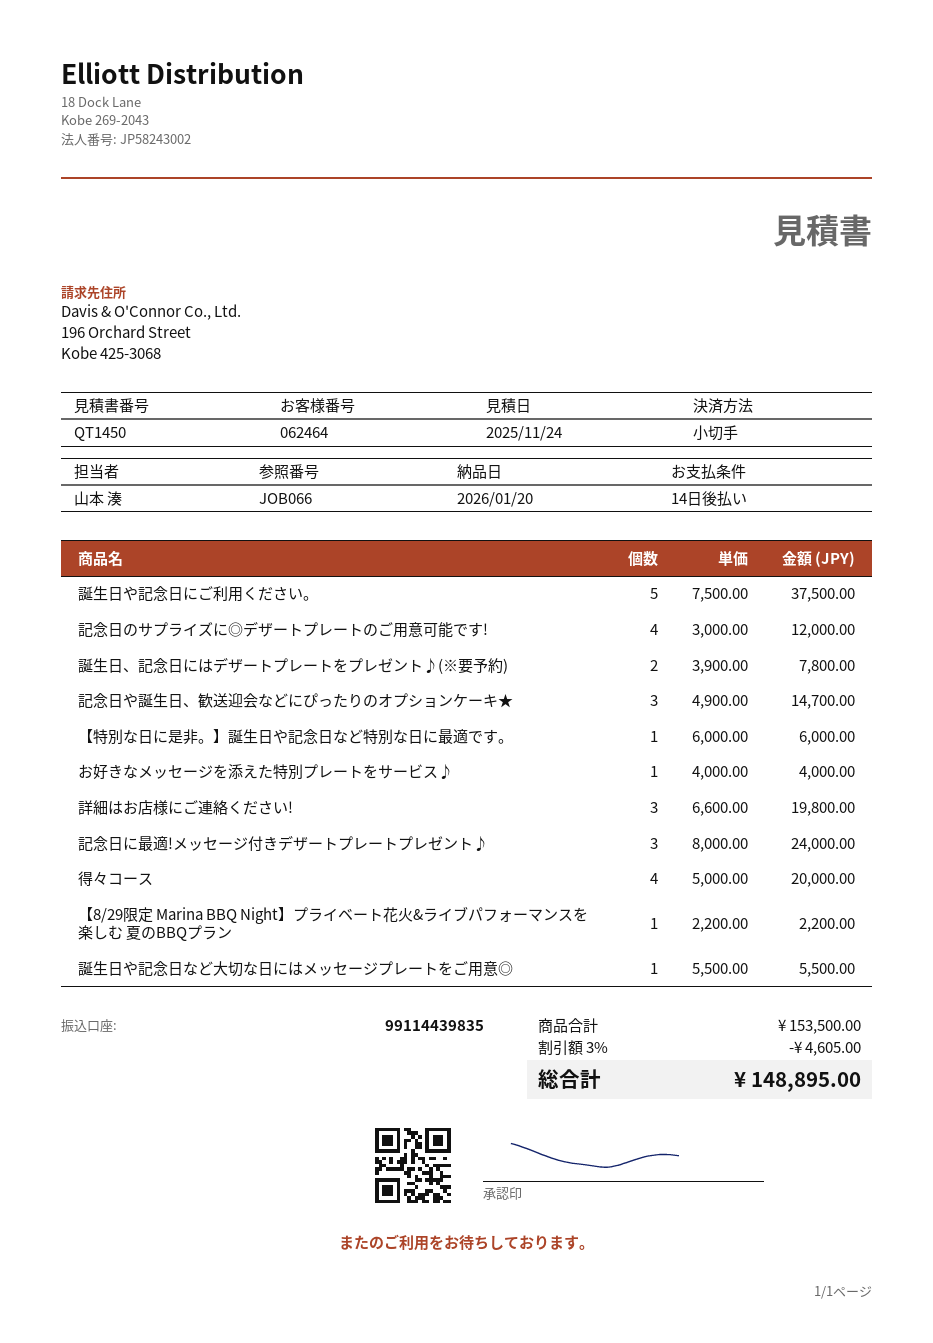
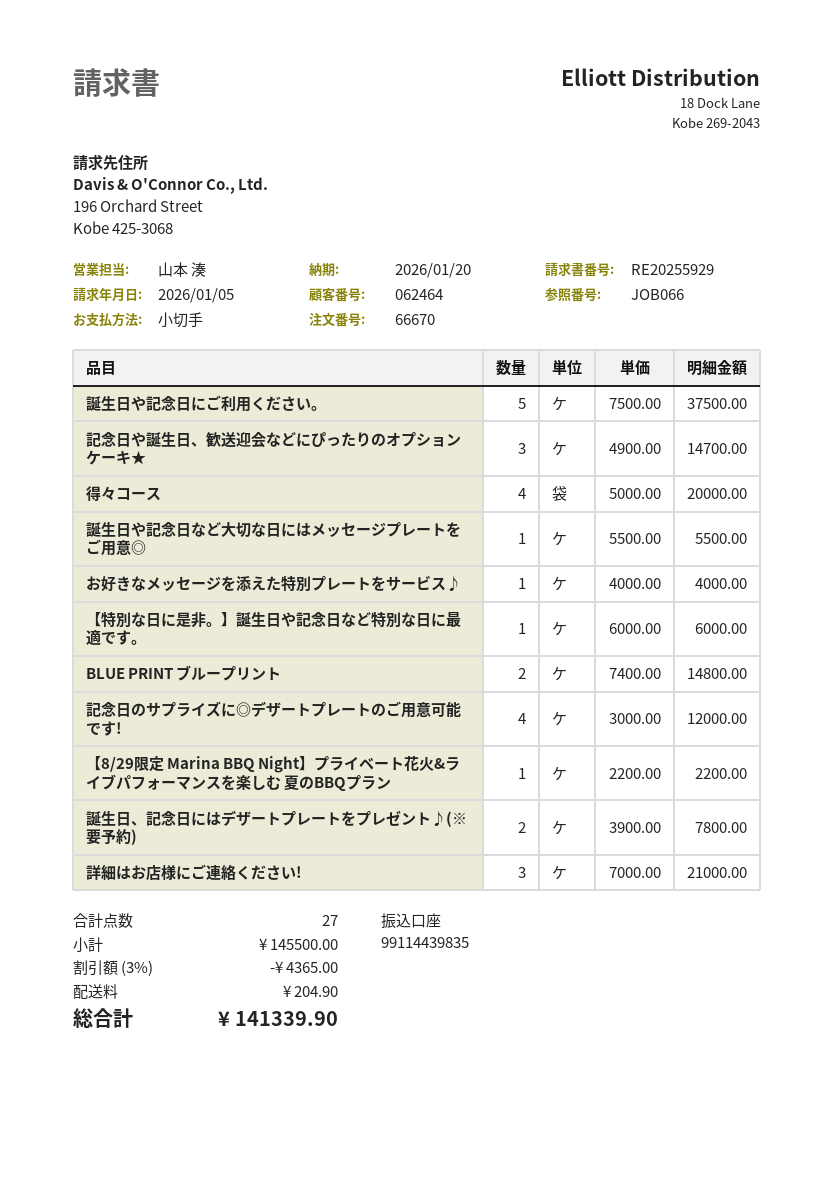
詳細はお店様にご連絡ください!: 3 x 6600.00 = 19800.00 -> 3 x 7000.00 = 21000.00
記念日に最適!メッセージ付きデザートプレートプレゼント♪: 3 x 8000.00 = 24000.00 -> none
BLUE PRINT ブループリント: none -> 2 x 7400.00 = 14800.00
subtotal: 153500.00 -> 145500.00
discount: 3% = 4605.00 -> 3% = 4365.00
shipping: none -> 204.90
total: 148895.00 -> 141339.90

